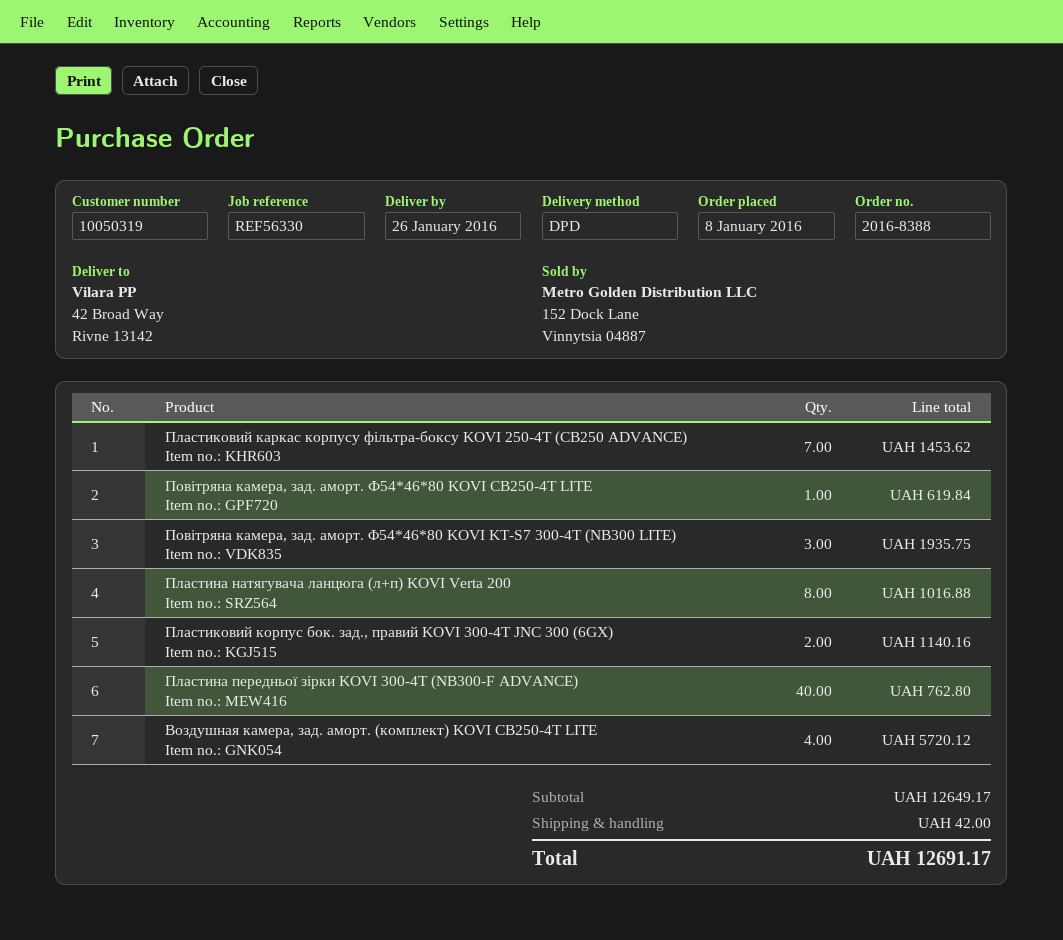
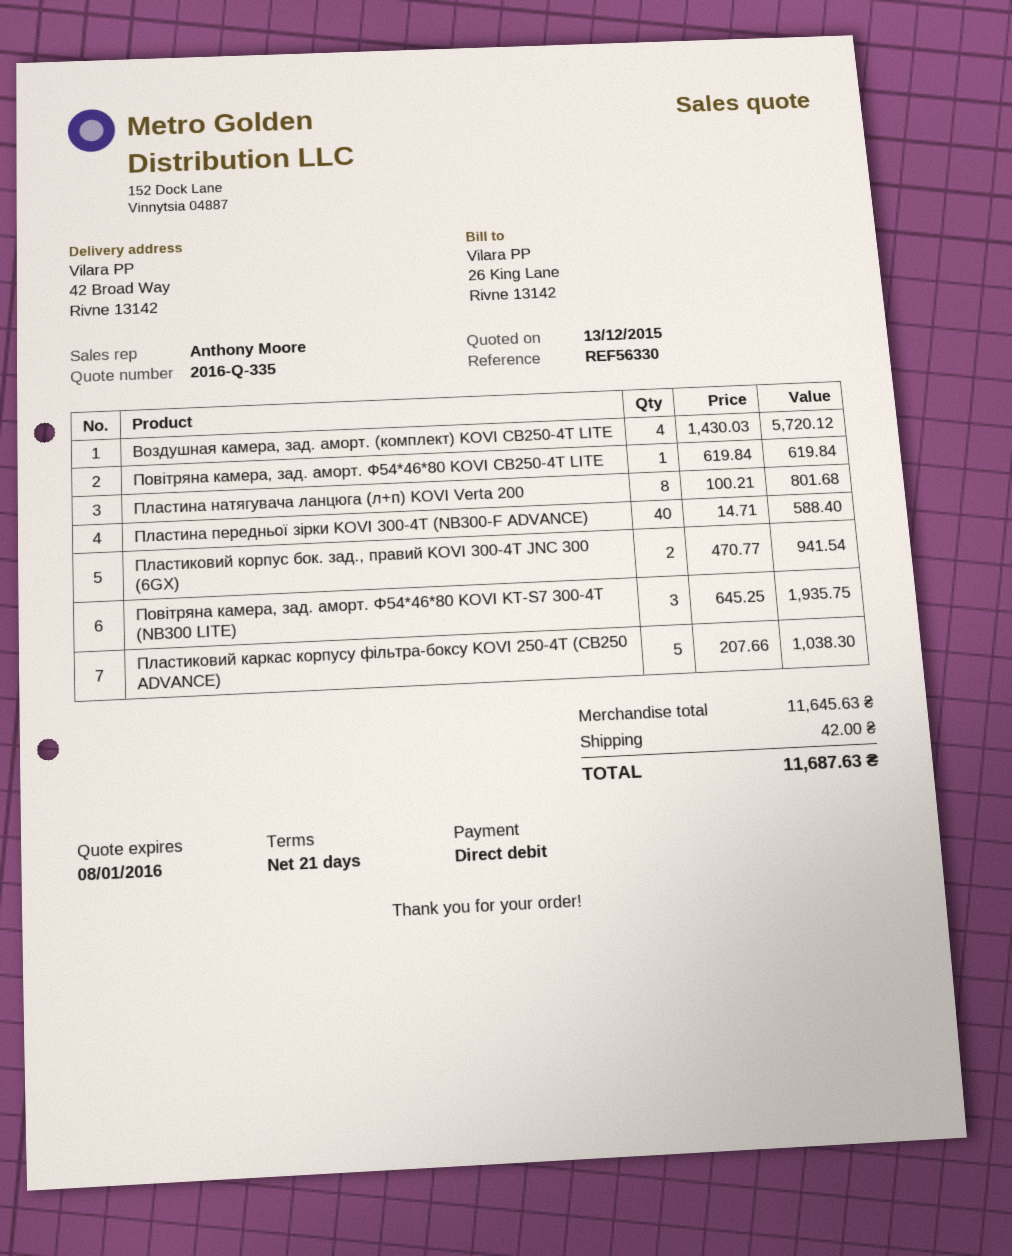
Пластиковий каркас корпусу фільтра-боксу KOVI 250-4Т (CB250 ADVANCE): 7 for 1453.62 -> 5 for 1038.30
Пластина натягувача ланцюга (л+п) KOVI Verta 200: 8 for 1016.88 -> 8 for 801.68
Пластиковий корпус бок. зад., правий KOVI 300-4T JNC 300 (6GX): 2 for 1140.16 -> 2 for 941.54
Пластина передньої зірки KOVI 300-4T (NB300-F ADVANCE): 40 for 762.80 -> 40 for 588.40
subtotal: 12649.17 -> 11645.63
total: 12691.17 -> 11687.63

